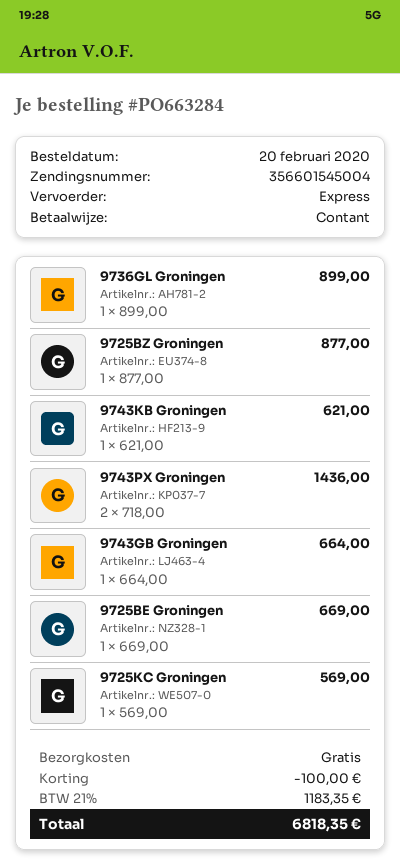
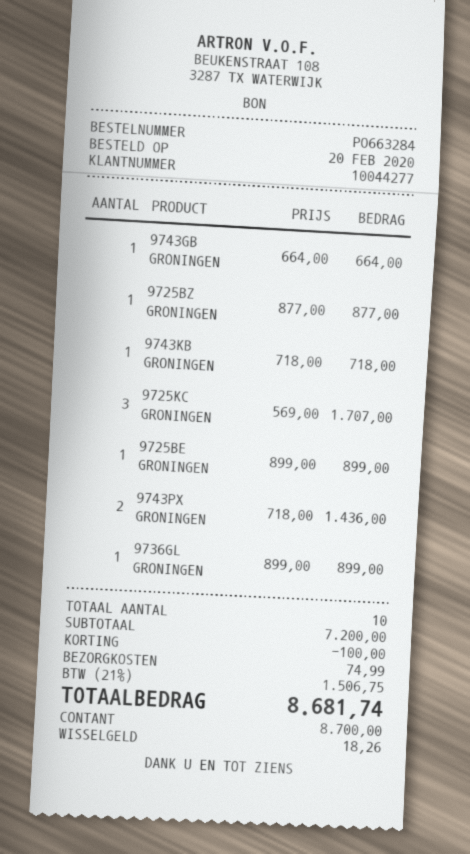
9743KB Groningen: 1 x 621.00 = 621.00 -> 1 x 718.00 = 718.00
9725BE Groningen: 1 x 669.00 = 669.00 -> 1 x 899.00 = 899.00
9725KC Groningen: 1 x 569.00 = 569.00 -> 3 x 569.00 = 1707.00
shipping: 0.00 -> 74.99
tax: 21% = 1183.35 -> 21% = 1506.75
total: 6818.35 -> 8681.74

